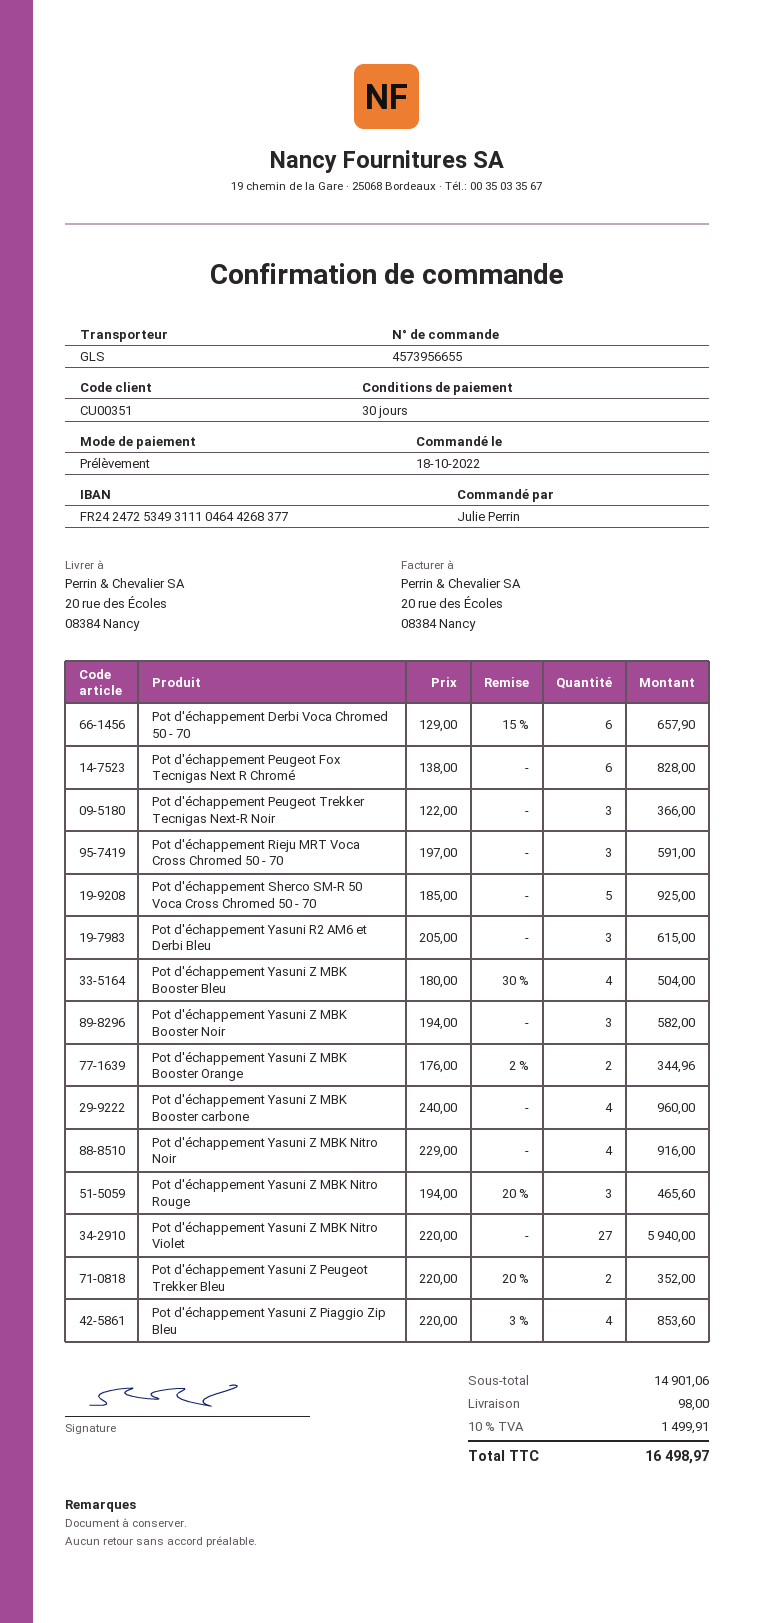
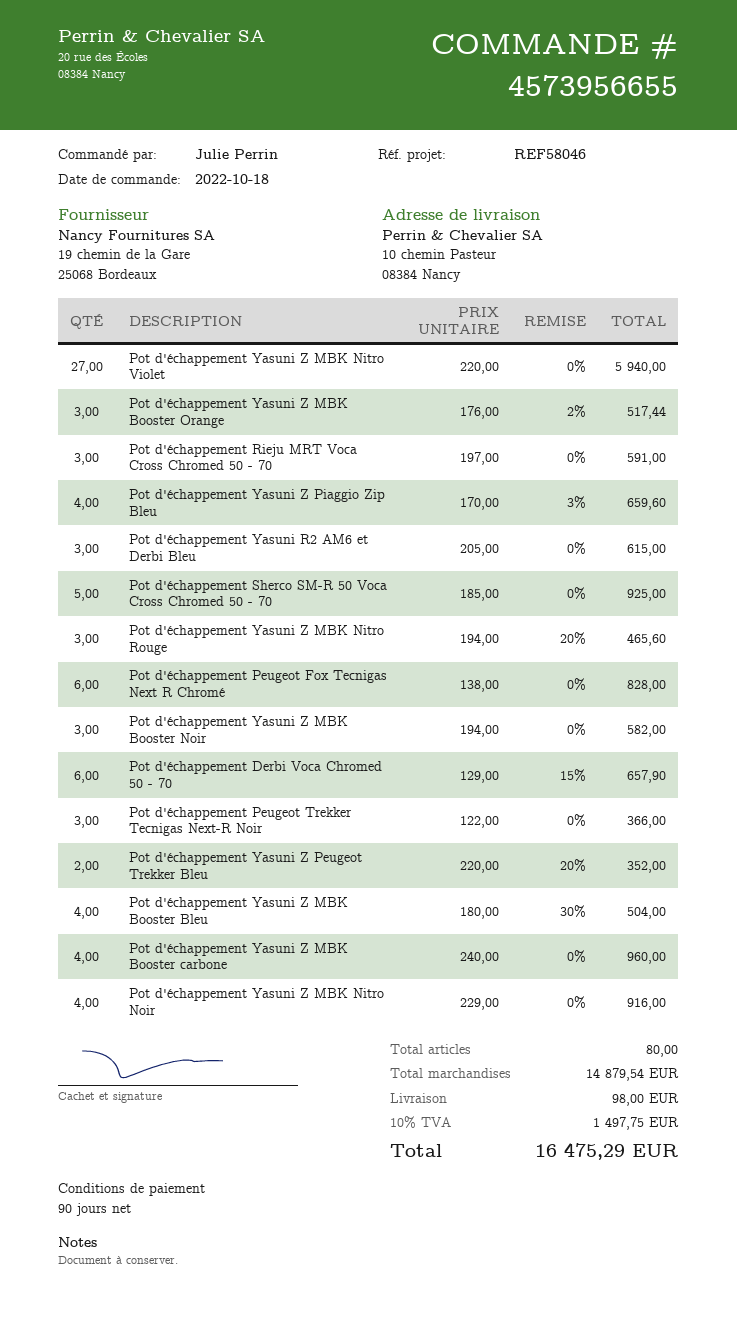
payment terms: 30 days -> 90 days
ship to: 20 rue des Écoles, 08384 Nancy -> 10 chemin Pasteur, 08384 Nancy
Pot d'échappement Yasuni Z MBK Booster Orange: 2 x 176.00 - 2% = 344.96 -> 3 x 176.00 - 2% = 517.44
Pot d'échappement Yasuni Z Piaggio Zip Bleu: 4 x 220.00 - 3% = 853.60 -> 4 x 170.00 - 3% = 659.60
subtotal: 14901.06 -> 14879.54
tax: 10% = 1499.91 -> 10% = 1497.75
total: 16498.97 -> 16475.29

